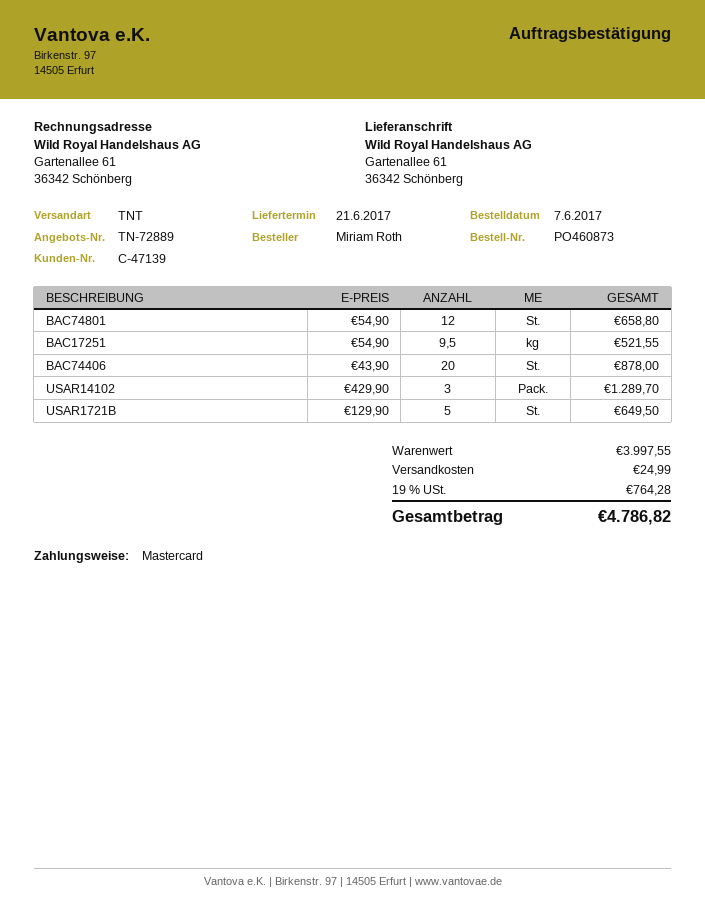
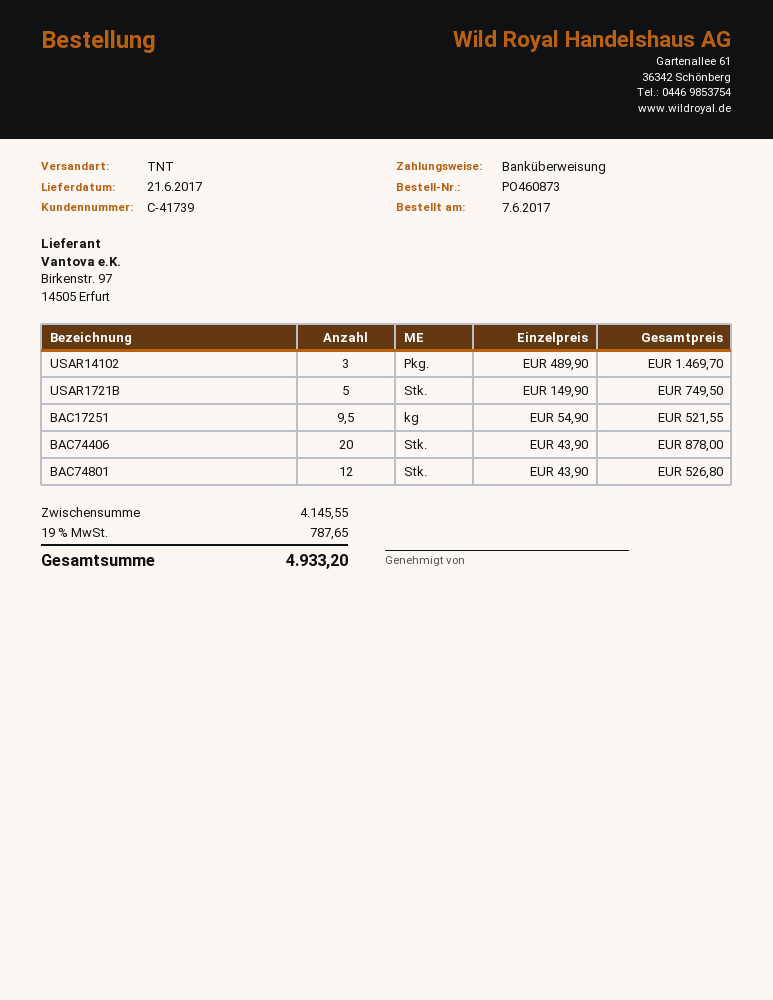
customer number: C-47139 -> C-41739
payment method: Mastercard -> bank transfer
BAC74801: 12 x 54.90 = 658.80 -> 12 x 43.90 = 526.80
USAR14102: 3 x 429.90 = 1289.70 -> 3 x 489.90 = 1469.70
USAR1721B: 5 x 129.90 = 649.50 -> 5 x 149.90 = 749.50
subtotal: 3997.55 -> 4145.55
shipping: 24.99 -> none
tax: 19% = 764.28 -> 19% = 787.65
total: 4786.82 -> 4933.20

